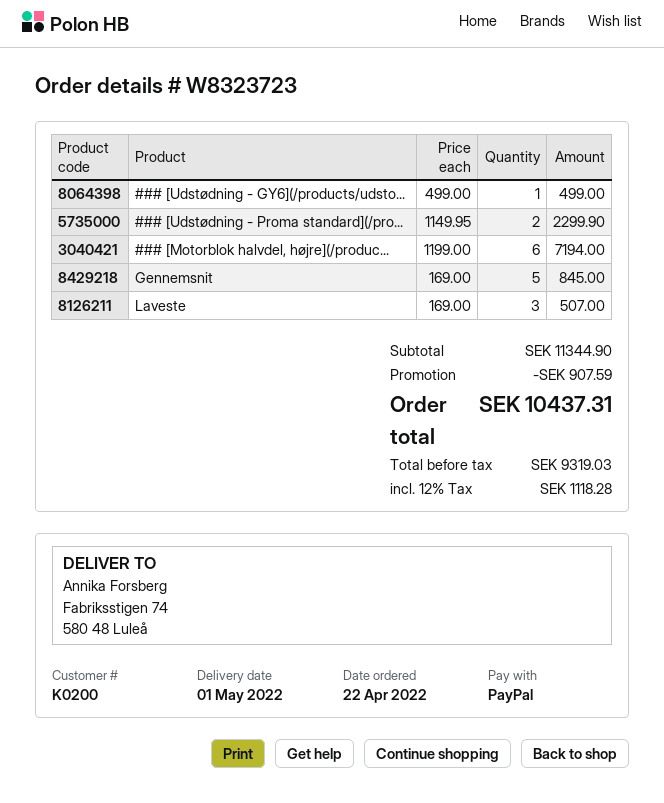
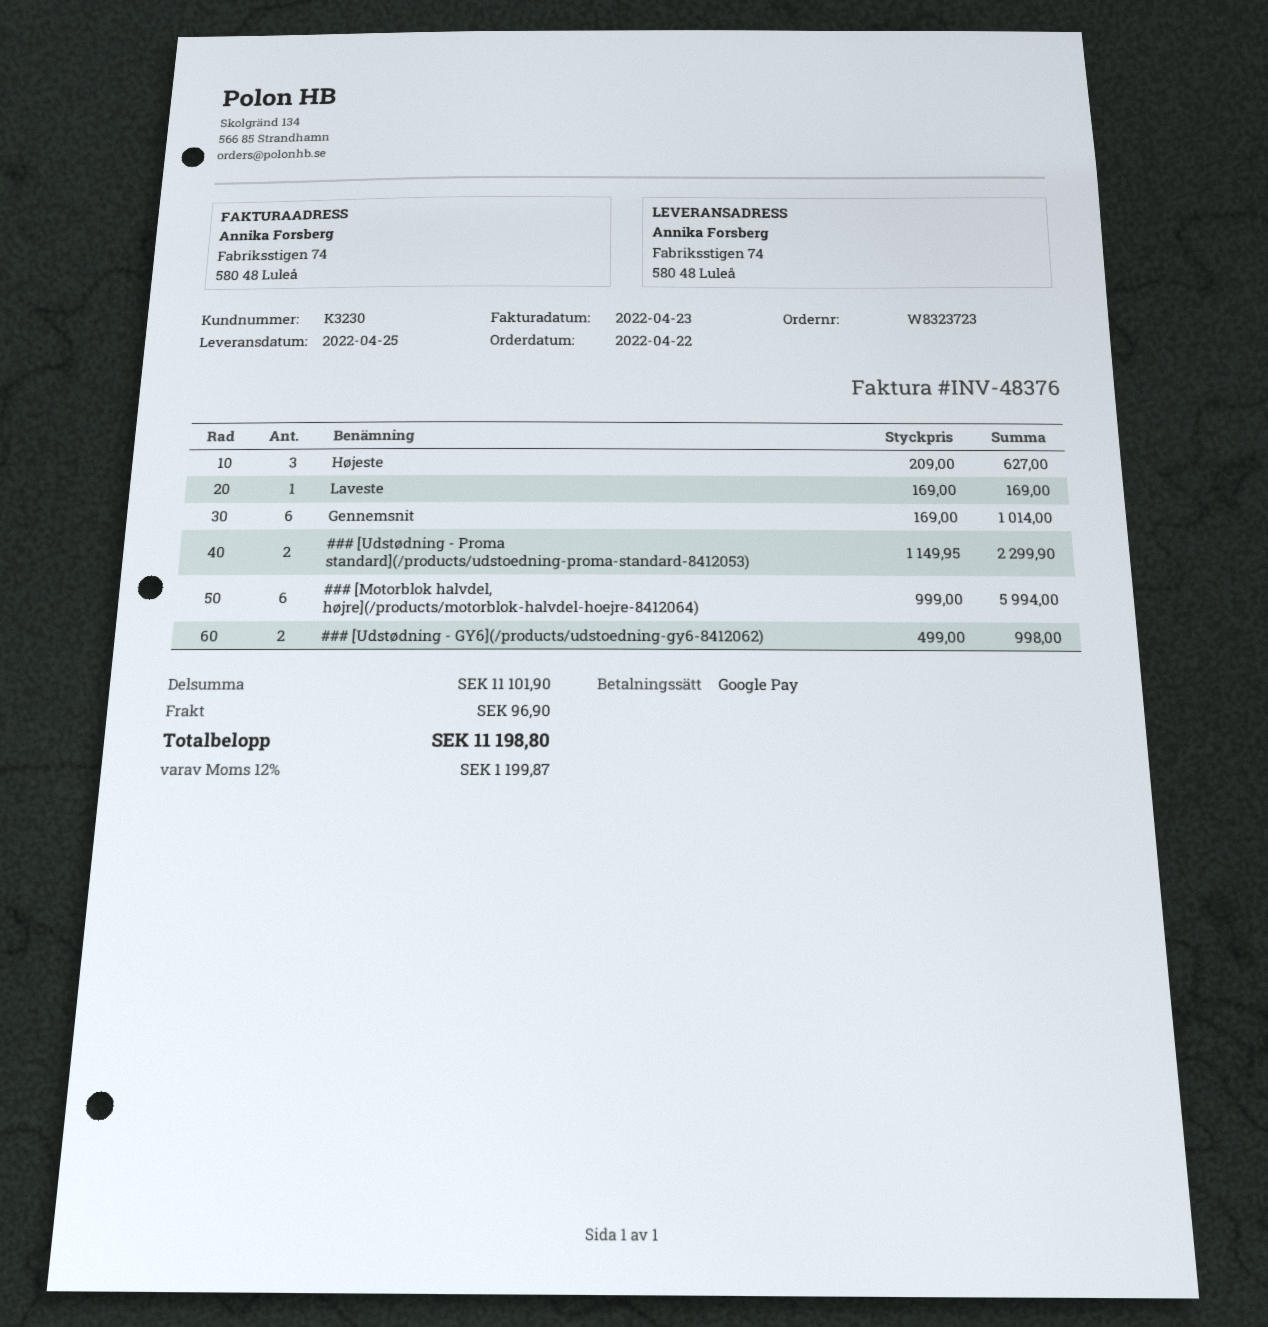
delivery date: 2022-05-01 -> 2022-04-25
customer number: K0200 -> K3230
payment method: PayPal -> Google Pay
### [Udstødning - GY6](/products/udsto...: 1 x 499.00 = 499.00 -> 2 x 499.00 = 998.00
### [Motorblok halvdel, højre](/produc...: 6 x 1199.00 = 7194.00 -> 6 x 999.00 = 5994.00
Gennemsnit: 5 x 169.00 = 845.00 -> 6 x 169.00 = 1014.00
Laveste: 3 x 169.00 = 507.00 -> 1 x 169.00 = 169.00
Højeste: none -> 3 x 209.00 = 627.00
subtotal: 11344.90 -> 11101.90
discount: 907.59 -> none
shipping: none -> 96.90
tax: 12% = 1118.28 -> 12% = 1199.87
total: 10437.31 -> 11198.80

